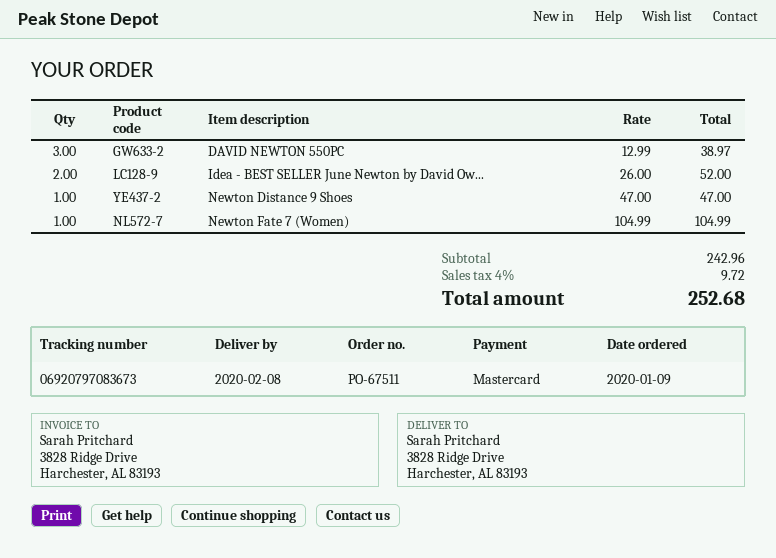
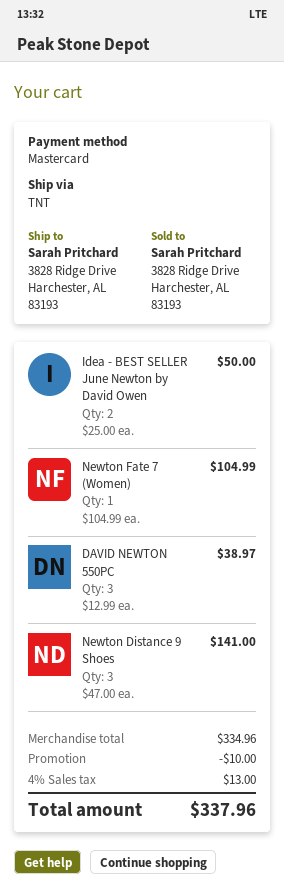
Idea - BEST SELLER June Newton by David Ow...: 2 x 26.00 = 52.00 -> 2 x 25.00 = 50.00
Newton Distance 9 Shoes: 1 x 47.00 = 47.00 -> 3 x 47.00 = 141.00
subtotal: 242.96 -> 334.96
discount: none -> 10.00
tax: 4% = 9.72 -> 4% = 13.00
total: 252.68 -> 337.96

